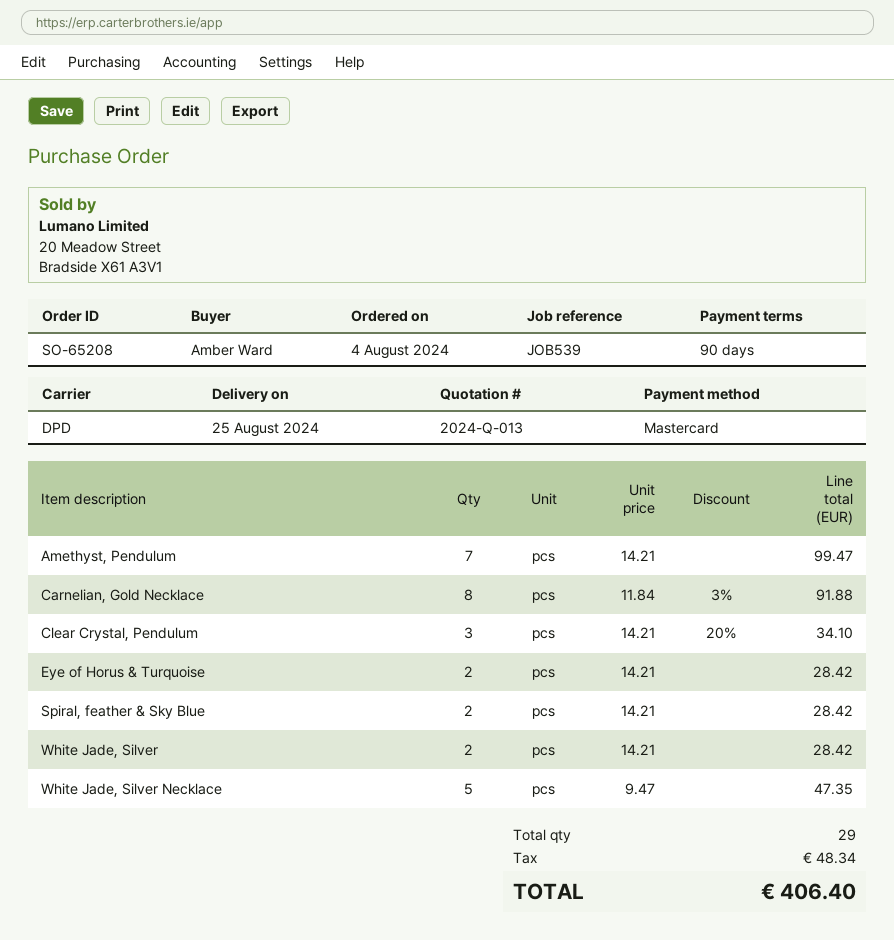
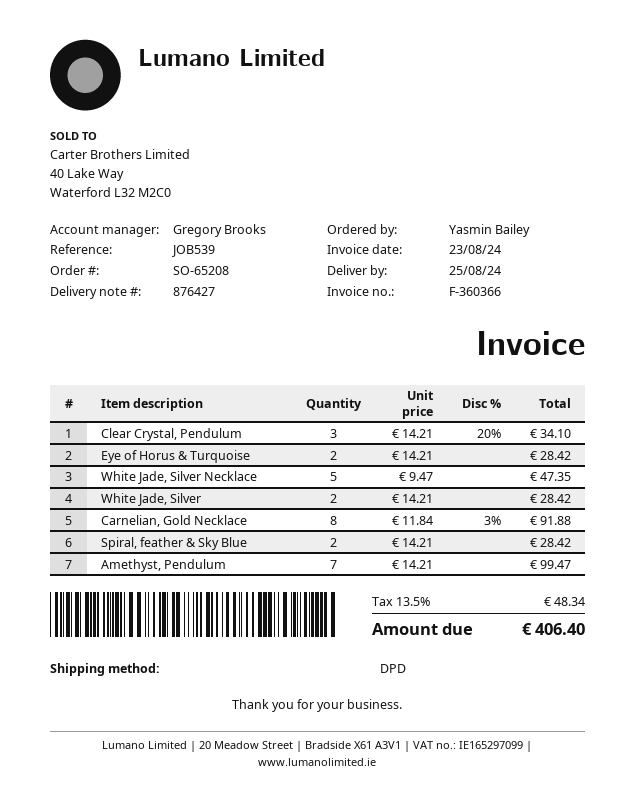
ordered by: Amber Ward -> Yasmin Bailey

